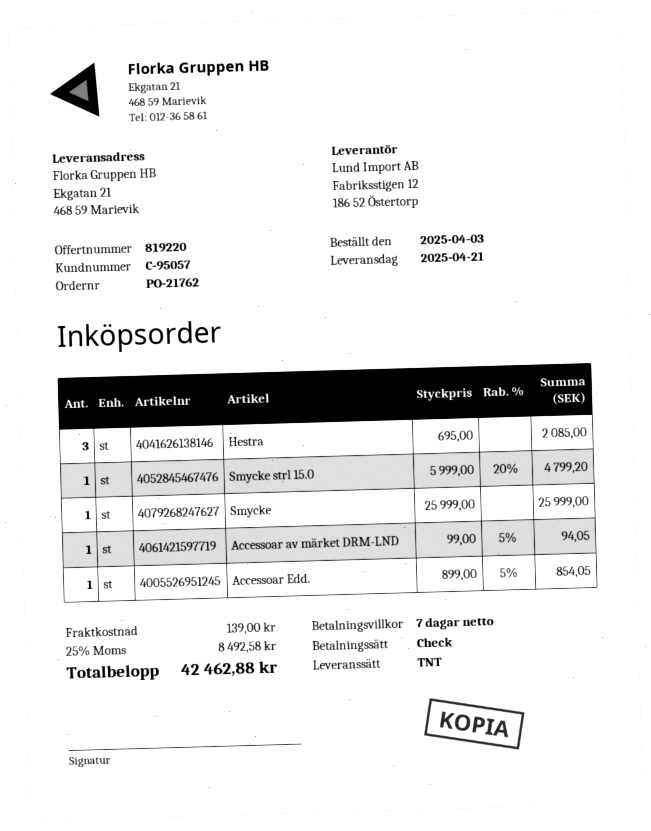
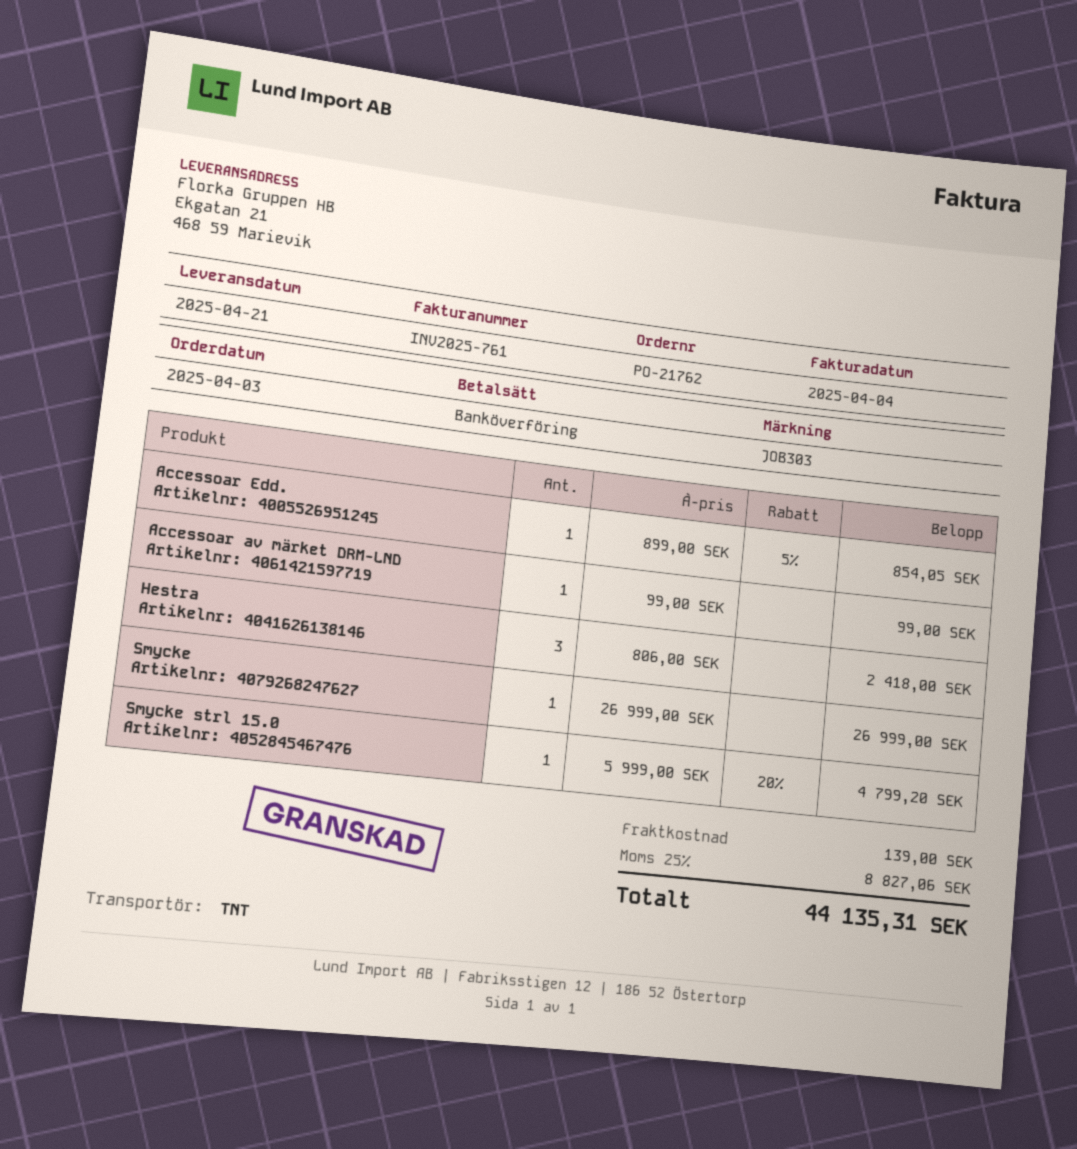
payment method: cheque -> bank transfer
Hestra: 3 x 695.00 = 2085.00 -> 3 x 806.00 = 2418.00
Smycke: 1 x 25999.00 = 25999.00 -> 1 x 26999.00 = 26999.00
Accessoar av märket DRM-LND: 1 x 99.00 - 5% = 94.05 -> 1 x 99.00 = 99.00
tax: 25% = 8492.58 -> 25% = 8827.06
total: 42462.88 -> 44135.31

